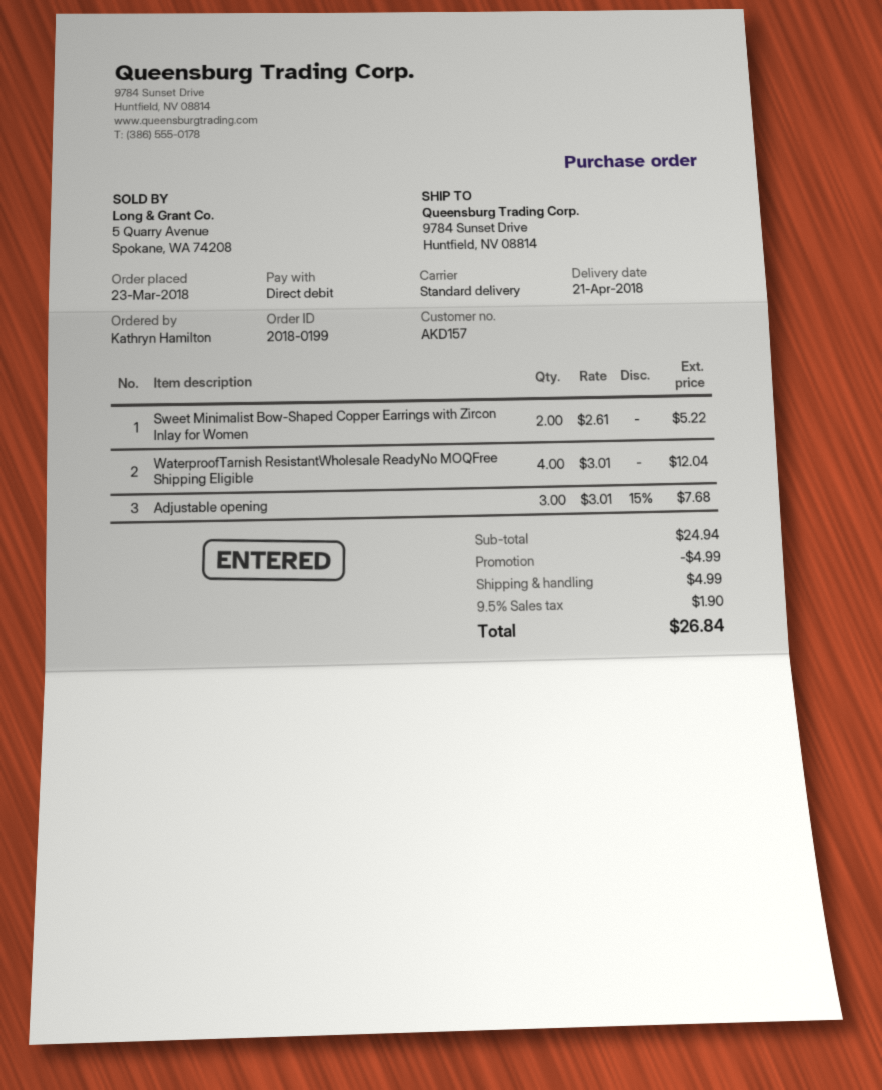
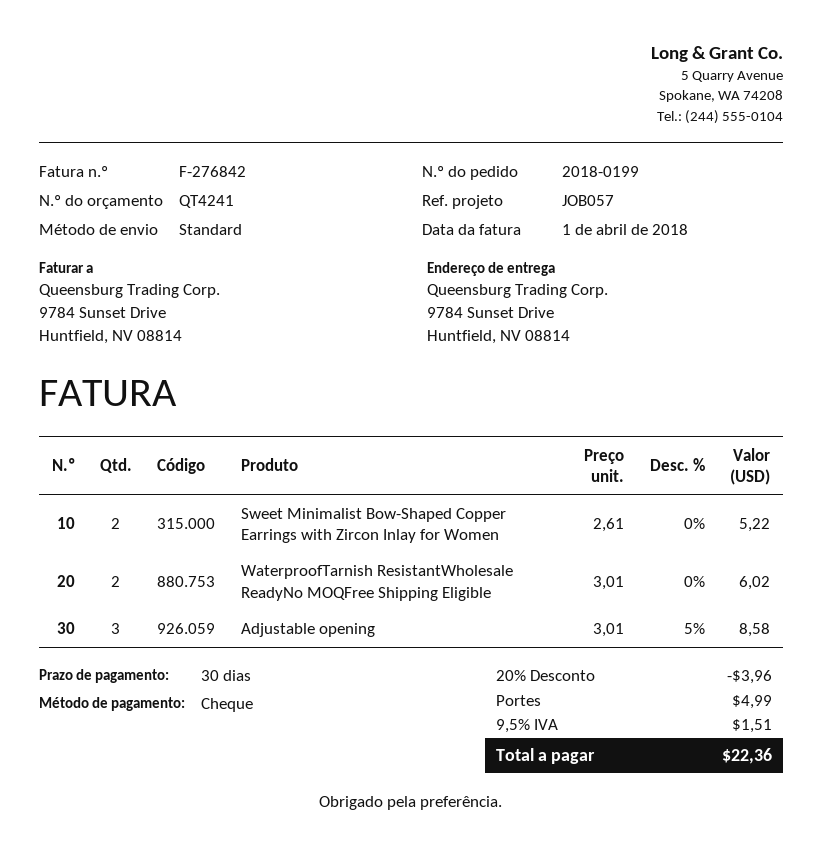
payment method: direct debit -> cheque
WaterproofTarnish ResistantWholesale ReadyNo MOQFree Shipping Eligible: 4 x 3.01 = 12.04 -> 2 x 3.01 = 6.02
Adjustable opening: 3 x 3.01 - 15% = 7.68 -> 3 x 3.01 - 5% = 8.58
discount: 4.99 -> 3.96
tax: 9.5% = 1.90 -> 9.5% = 1.51
total: 26.84 -> 22.36

